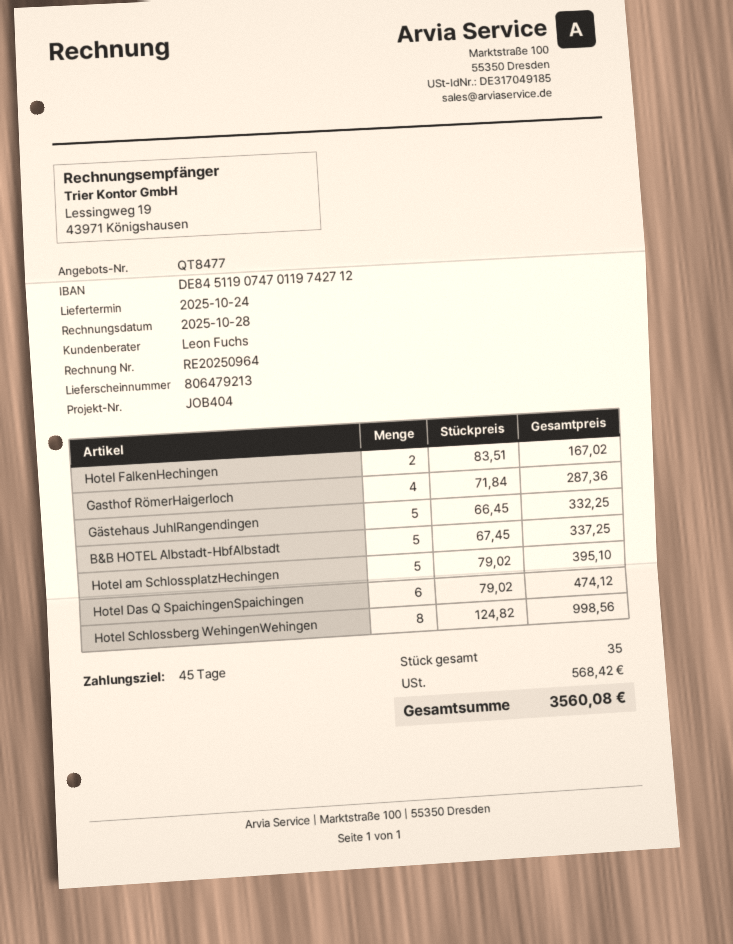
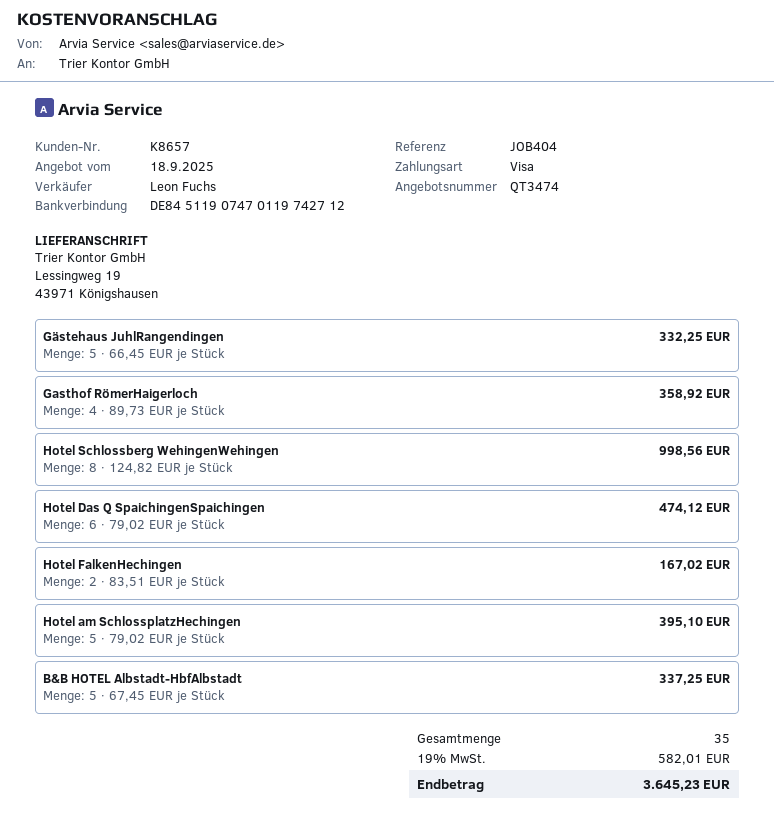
quote number: QT8477 -> QT3474
Gasthof RömerHaigerloch: 4 x 71.84 = 287.36 -> 4 x 89.73 = 358.92
tax: 568.42 -> 582.01
total: 3560.08 -> 3645.23

